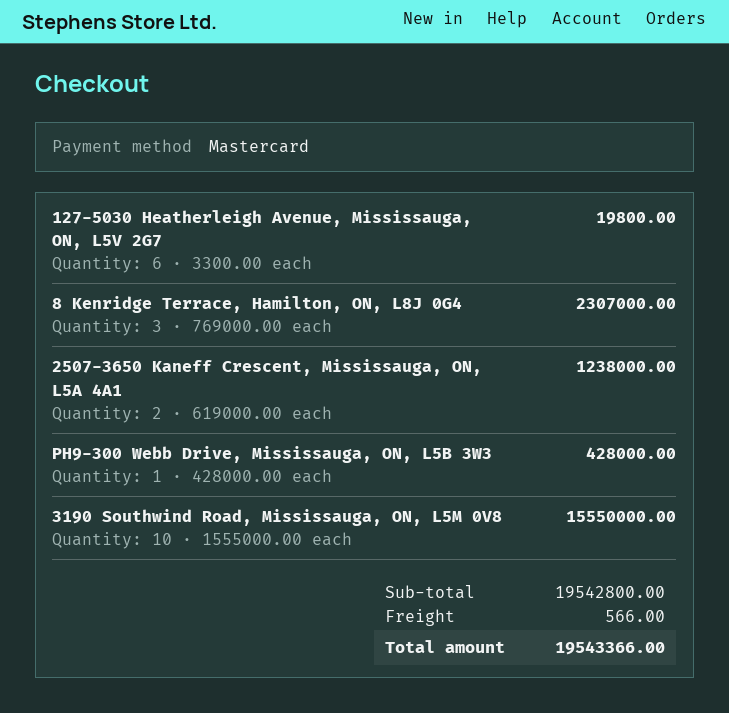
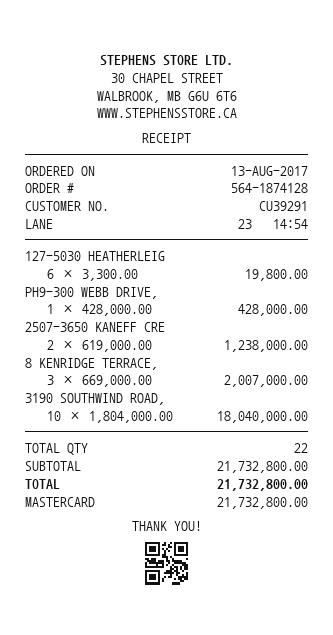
8 Kenridge Terrace, Hamilton, ON, L8J 0G4: 3 x 769000.00 = 2307000.00 -> 3 x 669000.00 = 2007000.00
3190 Southwind Road, Mississauga, ON, L5M 0V8: 10 x 1555000.00 = 15550000.00 -> 10 x 1804000.00 = 18040000.00
subtotal: 19542800.00 -> 21732800.00
shipping: 566.00 -> none
total: 19543366.00 -> 21732800.00

